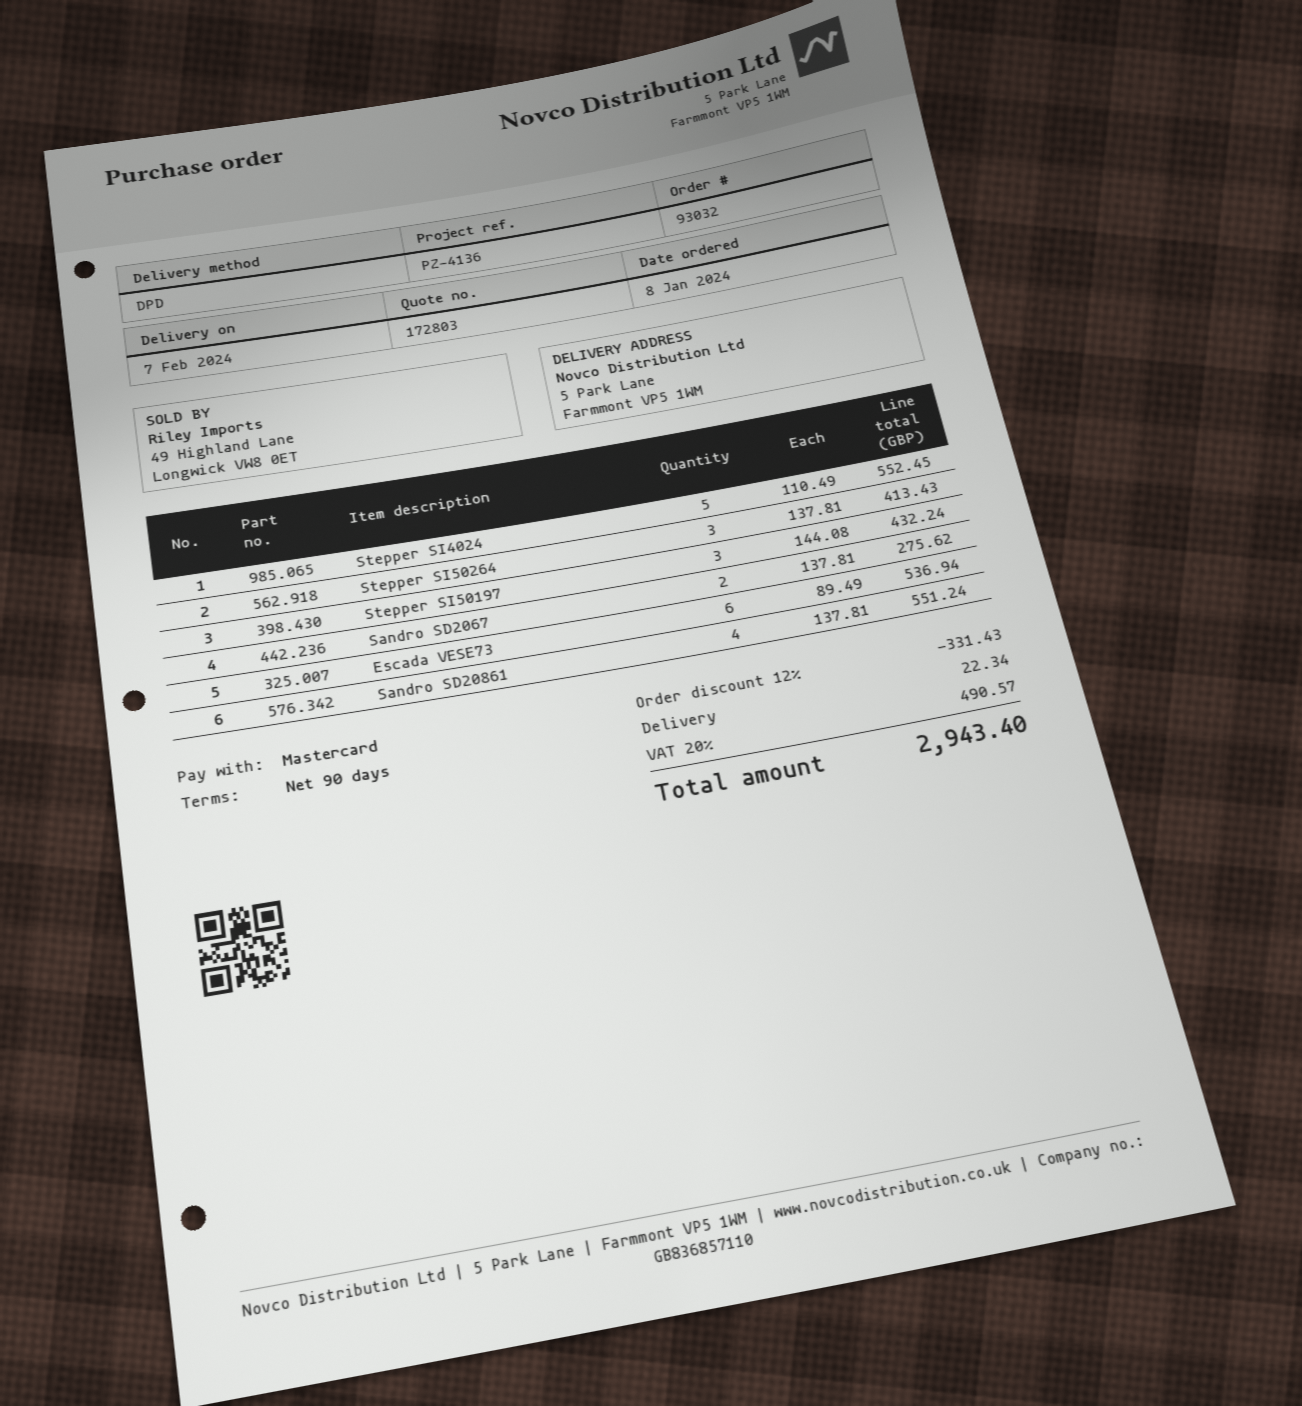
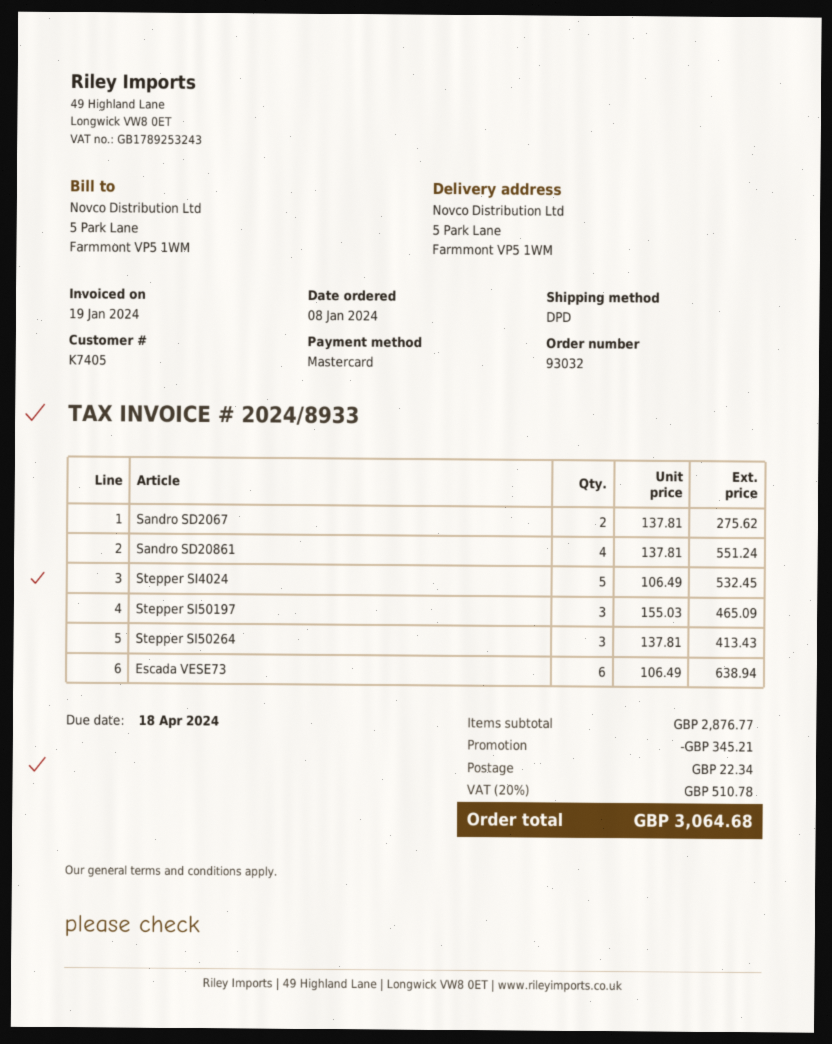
Stepper SI4024: 5 x 110.49 = 552.45 -> 5 x 106.49 = 532.45
Stepper SI50197: 3 x 144.08 = 432.24 -> 3 x 155.03 = 465.09
Escada VESE73: 6 x 89.49 = 536.94 -> 6 x 106.49 = 638.94
discount: 331.43 -> 345.21
tax: 20% = 490.57 -> 20% = 510.78
total: 2943.40 -> 3064.68

